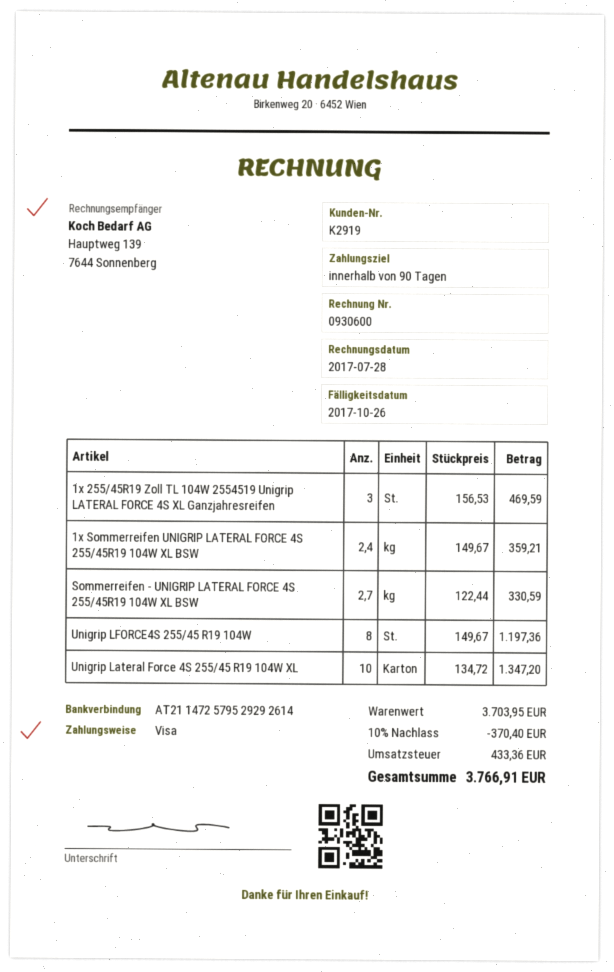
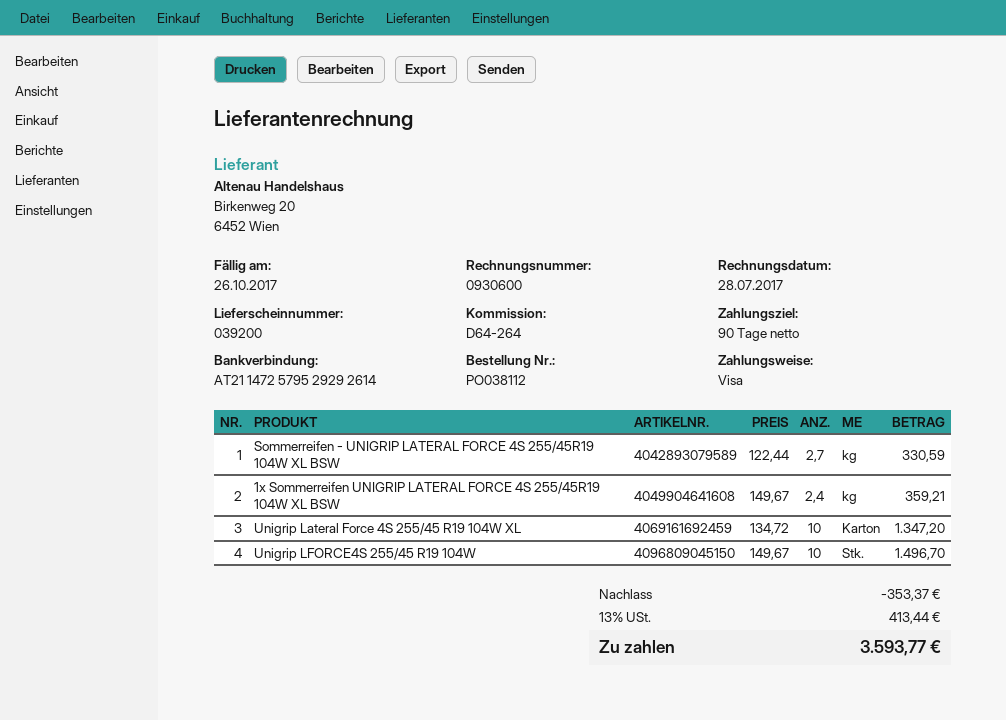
1x 255/45R19 Zoll TL 104W 2554519 Unigrip LATERAL FORCE 4S XL Ganzjahresreifen: 3 x 156.53 = 469.59 -> none
Unigrip LFORCE4S 255/45 R19 104W: 8 x 149.67 = 1197.36 -> 10 x 149.67 = 1496.70
discount: 370.40 -> 353.37
tax: 433.36 -> 413.44
total: 3766.91 -> 3593.77

